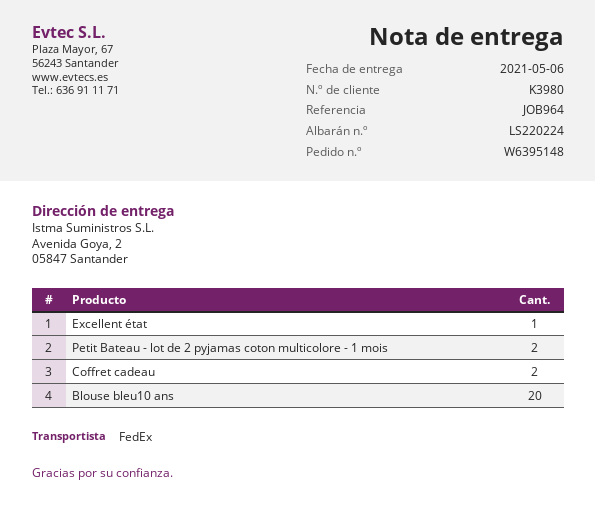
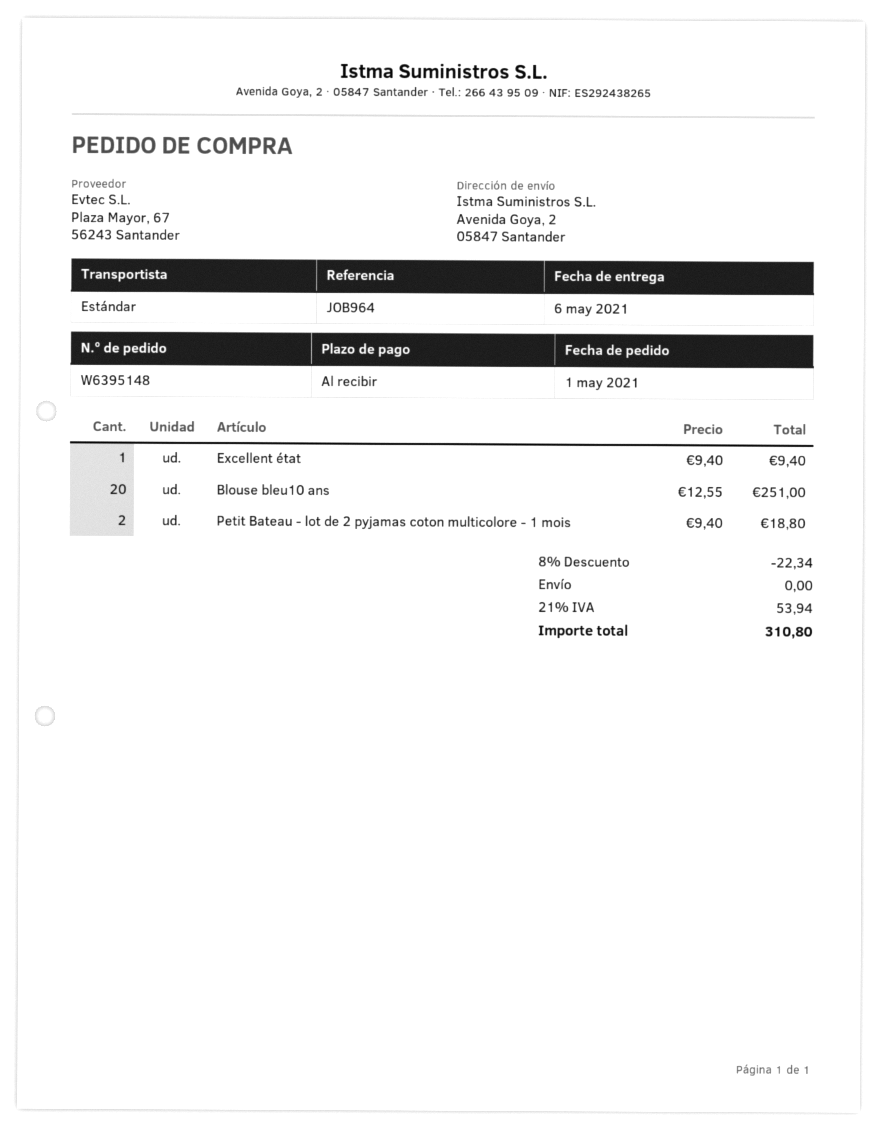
shipping method: FedEx -> standard
Coffret cadeau: 2 -> none

